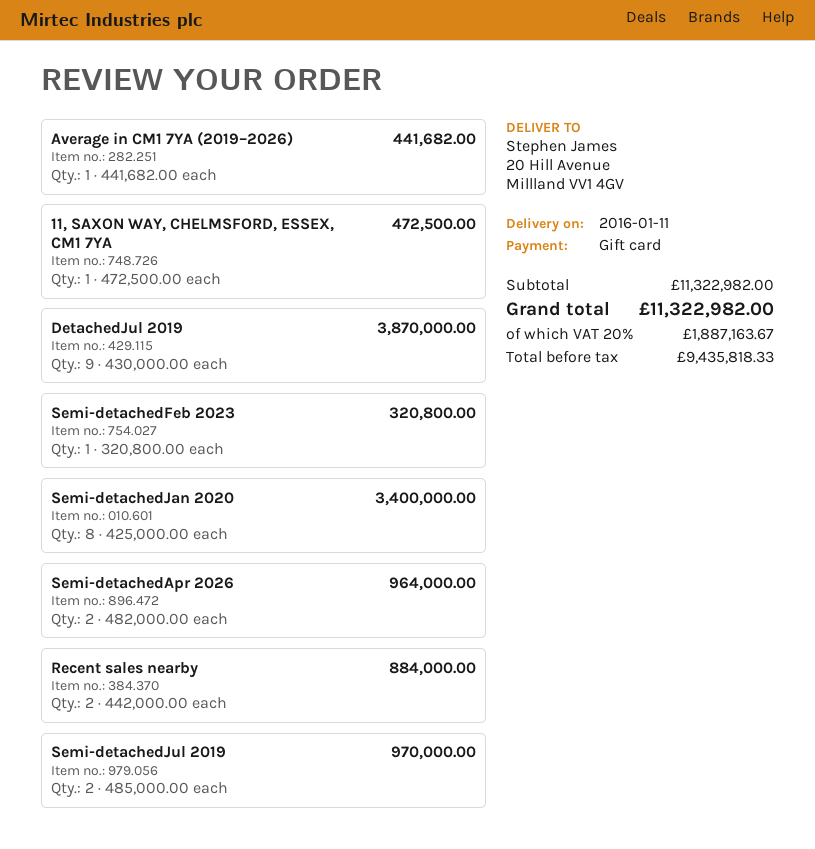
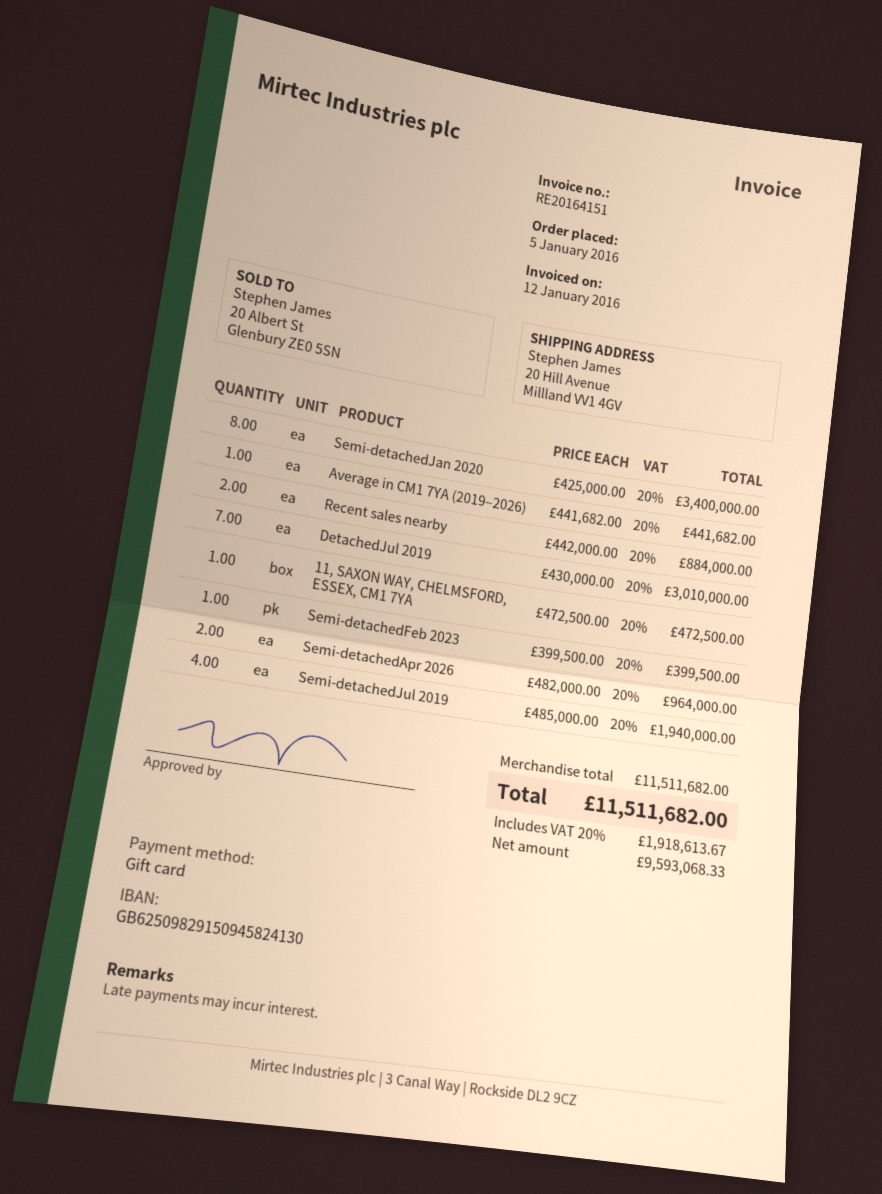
DetachedJul 2019: 9 x 430000.00 = 3870000.00 -> 7 x 430000.00 = 3010000.00
Semi-detachedFeb 2023: 1 x 320800.00 = 320800.00 -> 1 x 399500.00 = 399500.00
Semi-detachedJul 2019: 2 x 485000.00 = 970000.00 -> 4 x 485000.00 = 1940000.00
subtotal: 11322982.00 -> 11511682.00
net: 9435818.33 -> 9593068.33
tax: 20% = 1887163.67 -> 20% = 1918613.67
total: 11322982.00 -> 11511682.00

